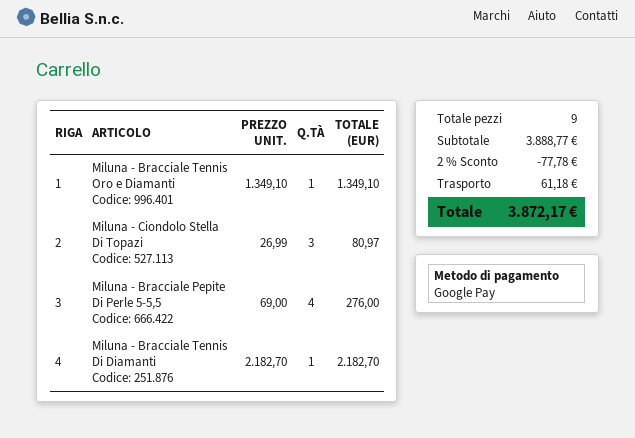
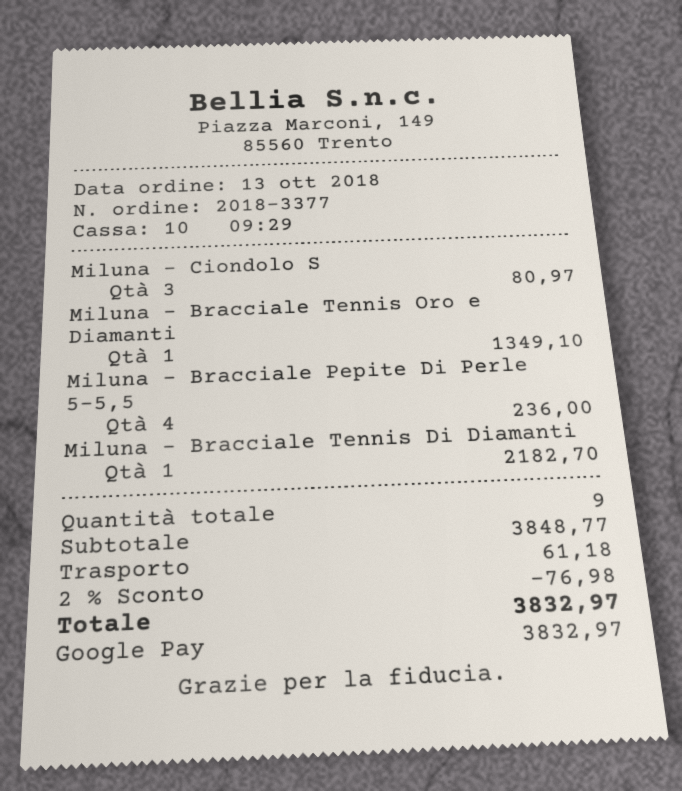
Miluna - Bracciale Pepite Di Perle 5-5,5: 4 for 276.00 -> 4 for 236.00
subtotal: 3888.77 -> 3848.77
discount: 2% = 77.78 -> 2% = 76.98
total: 3872.17 -> 3832.97

